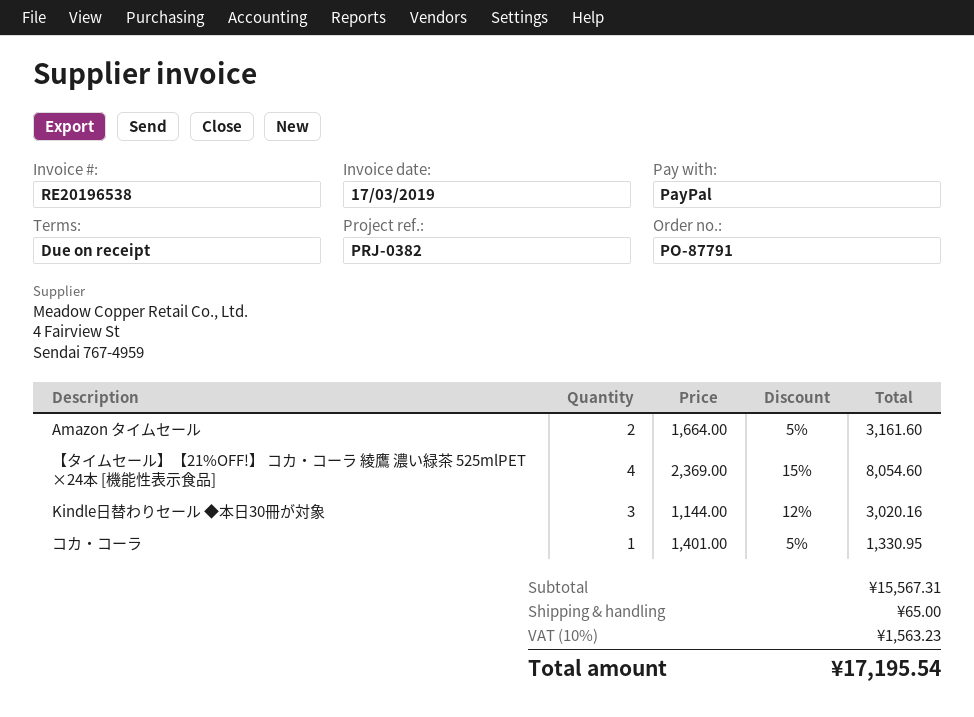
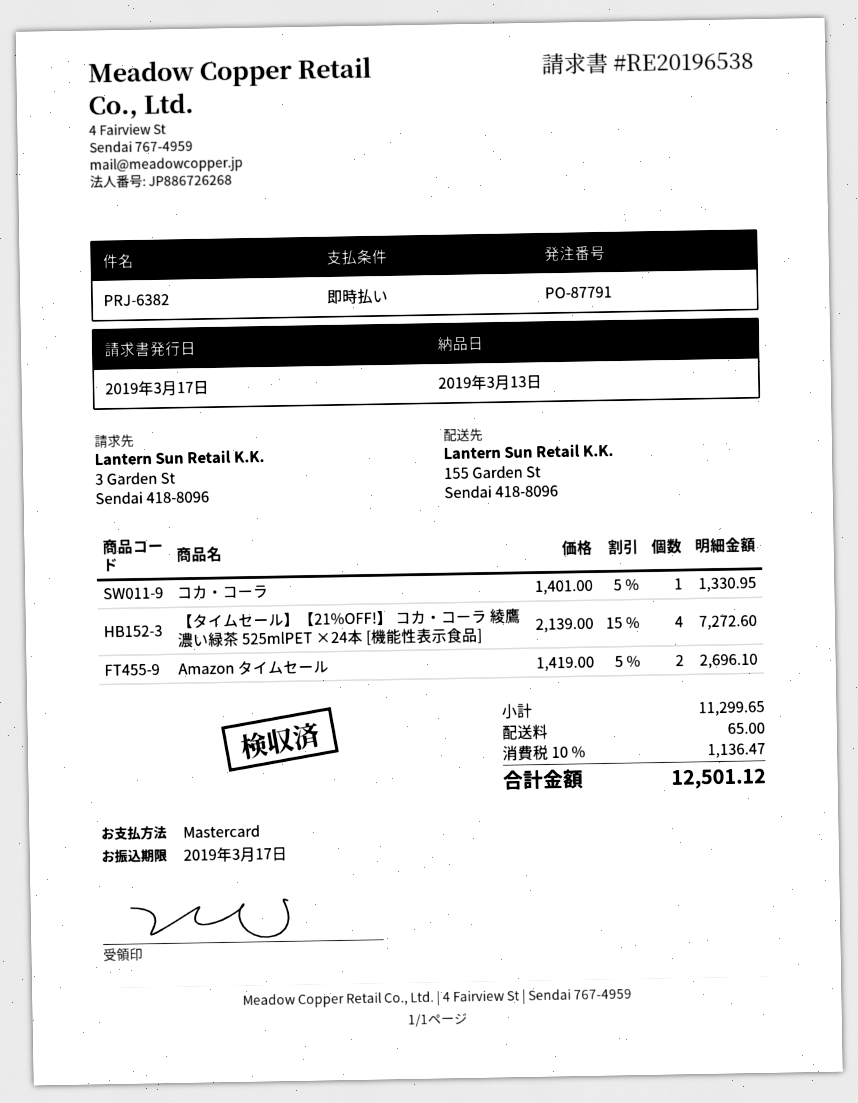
reference: PRJ-0382 -> PRJ-6382
payment method: PayPal -> Mastercard
Amazon タイムセール: 2 x 1664.00 - 5% = 3161.60 -> 2 x 1419.00 - 5% = 2696.10
【タイムセール】【21%OFF!】 コカ・コーラ 綾鷹 濃い緑茶 525mlPET ×24本 [機能性表示食品]: 4 x 2369.00 - 15% = 8054.60 -> 4 x 2139.00 - 15% = 7272.60
Kindle日替わりセール ◆本日30冊が対象: 3 x 1144.00 - 12% = 3020.16 -> none
subtotal: 15567.31 -> 11299.65
tax: 10% = 1563.23 -> 10% = 1136.47
total: 17195.54 -> 12501.12

